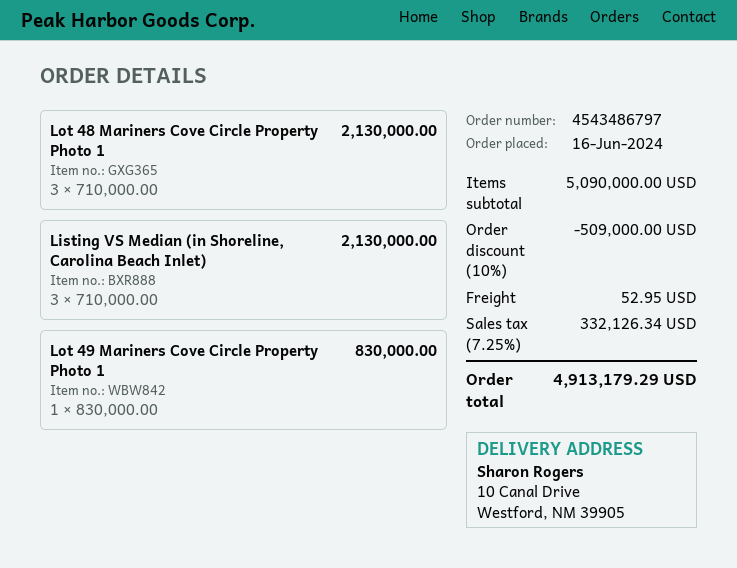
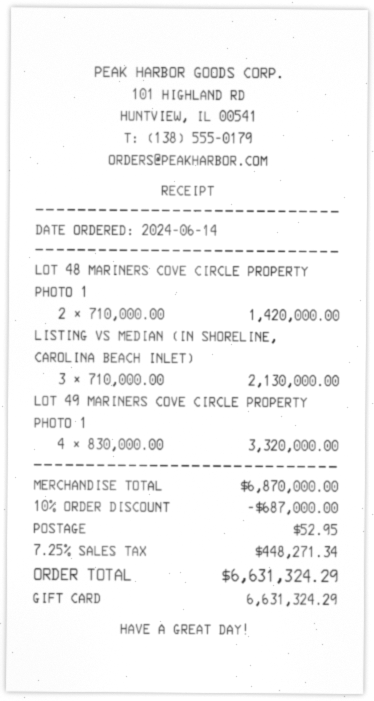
order date: 2024-06-16 -> 2024-06-14
Lot 48 Mariners Cove Circle Property Photo 1: 3 x 710000.00 = 2130000.00 -> 2 x 710000.00 = 1420000.00
Lot 49 Mariners Cove Circle Property Photo 1: 1 x 830000.00 = 830000.00 -> 4 x 830000.00 = 3320000.00
subtotal: 5090000.00 -> 6870000.00
discount: 10% = 509000.00 -> 10% = 687000.00
tax: 7.25% = 332126.34 -> 7.25% = 448271.34
total: 4913179.29 -> 6631324.29

